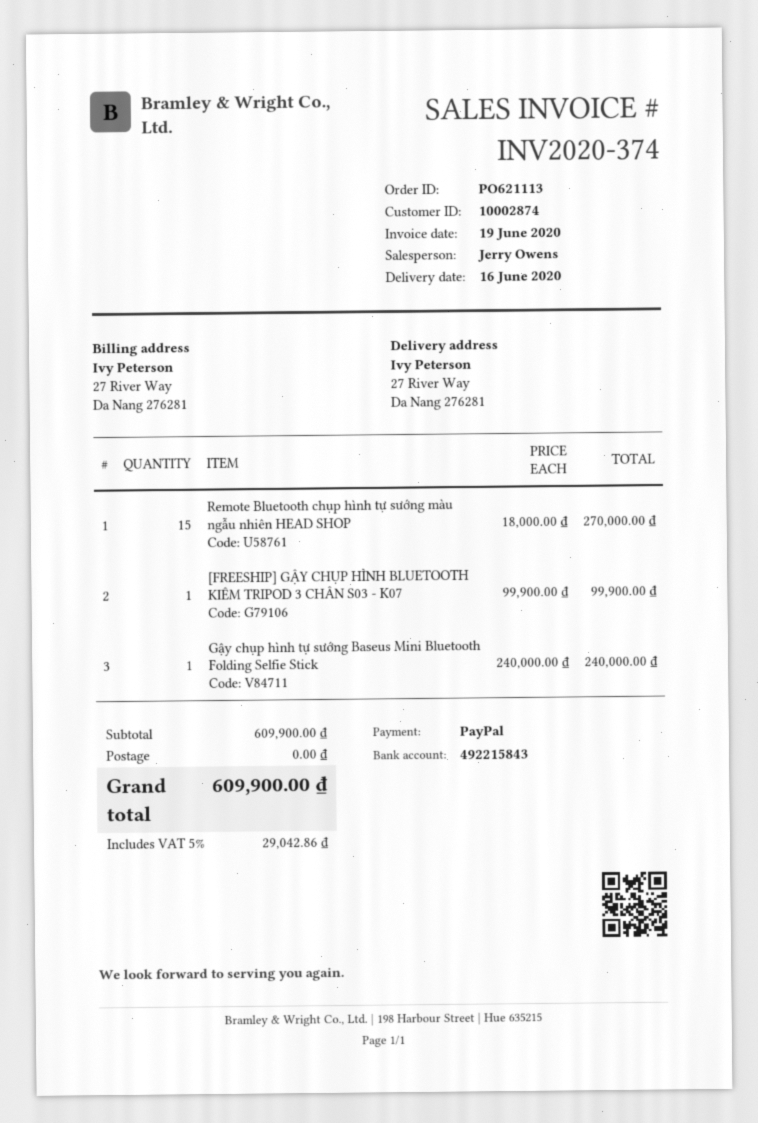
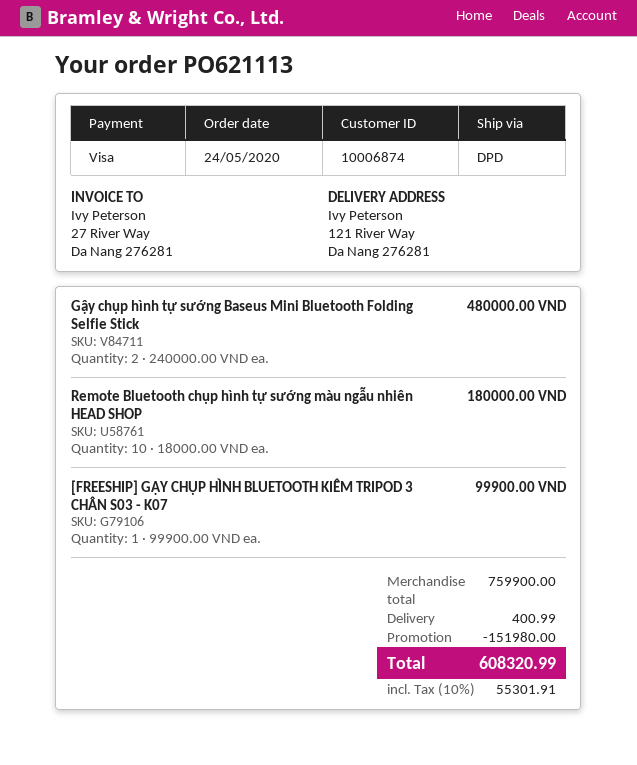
customer number: 10002874 -> 10006874
payment method: PayPal -> Visa
ship to: 27 River Way, Da Nang 276281 -> 121 River Way, Da Nang 276281
Remote Bluetooth chụp hình tự sướng màu ngẫu nhiên HEAD SHOP: 15 x 18000.00 = 270000.00 -> 10 x 18000.00 = 180000.00
Gậy chụp hình tự sướng Baseus Mini Bluetooth Folding Selfie Stick: 1 x 240000.00 = 240000.00 -> 2 x 240000.00 = 480000.00
subtotal: 609900.00 -> 759900.00
discount: none -> 151980.00
shipping: 0.00 -> 400.99
tax: 5% = 29042.86 -> 10% = 55301.91
total: 609900.00 -> 608320.99

